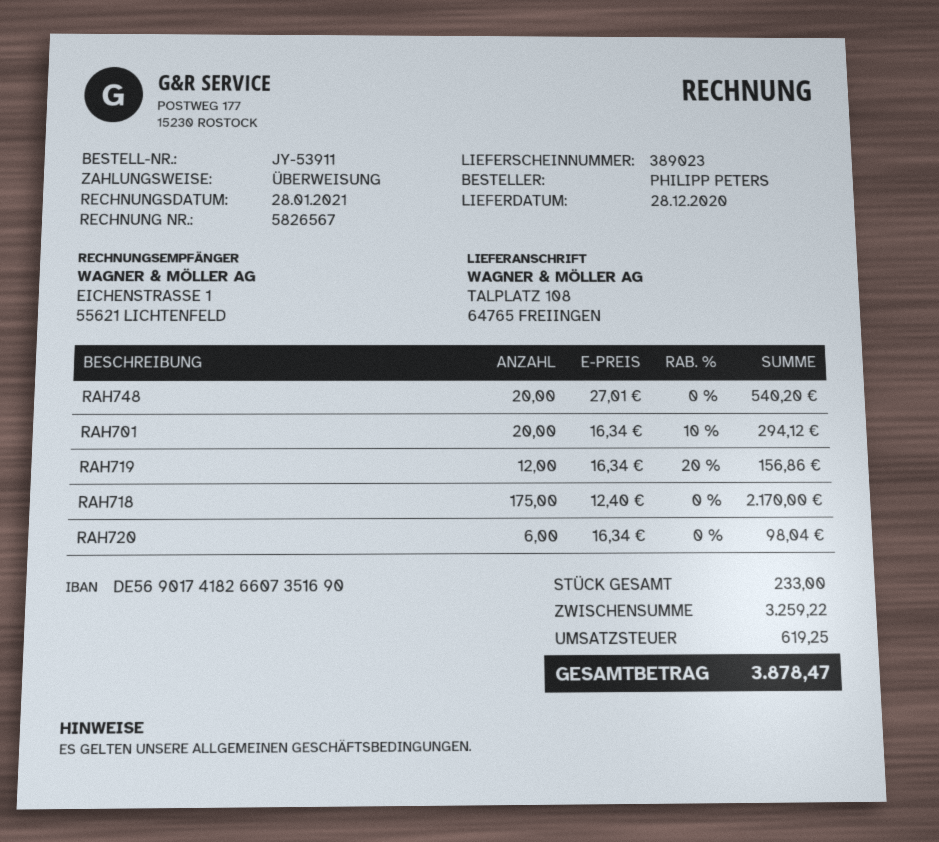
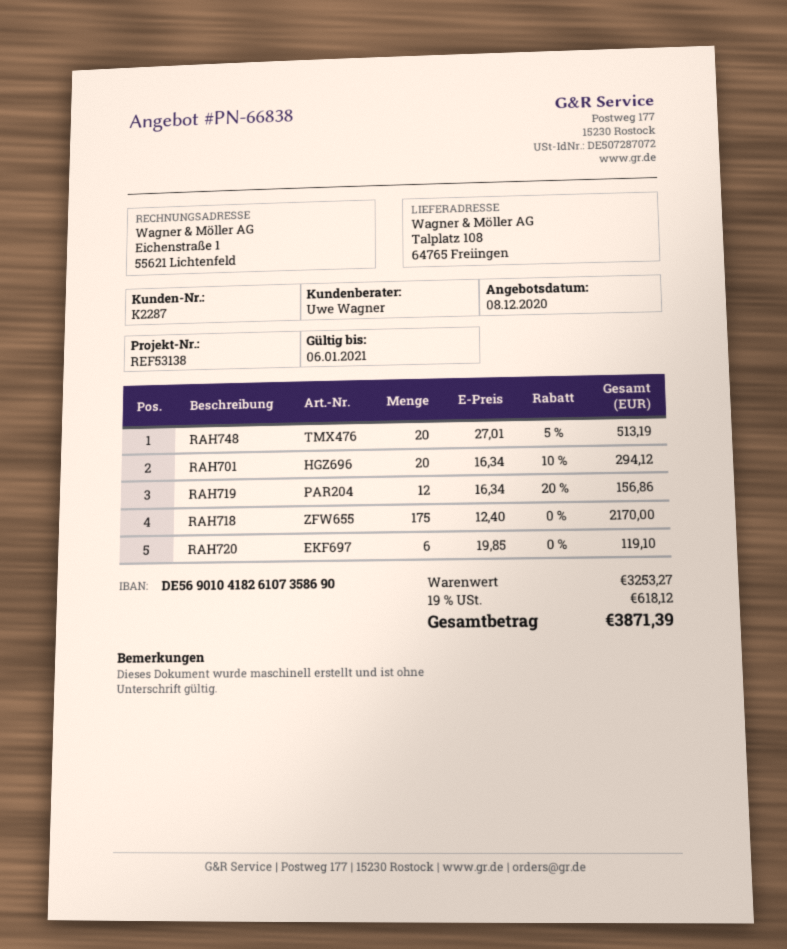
bank account: DE56901741826607351690 -> DE56901041826107358690
RAH748: 20 x 27.01 = 540.20 -> 20 x 27.01 - 5% = 513.19
RAH720: 6 x 16.34 = 98.04 -> 6 x 19.85 = 119.10
subtotal: 3259.22 -> 3253.27
tax: 619.25 -> 618.12
total: 3878.47 -> 3871.39

